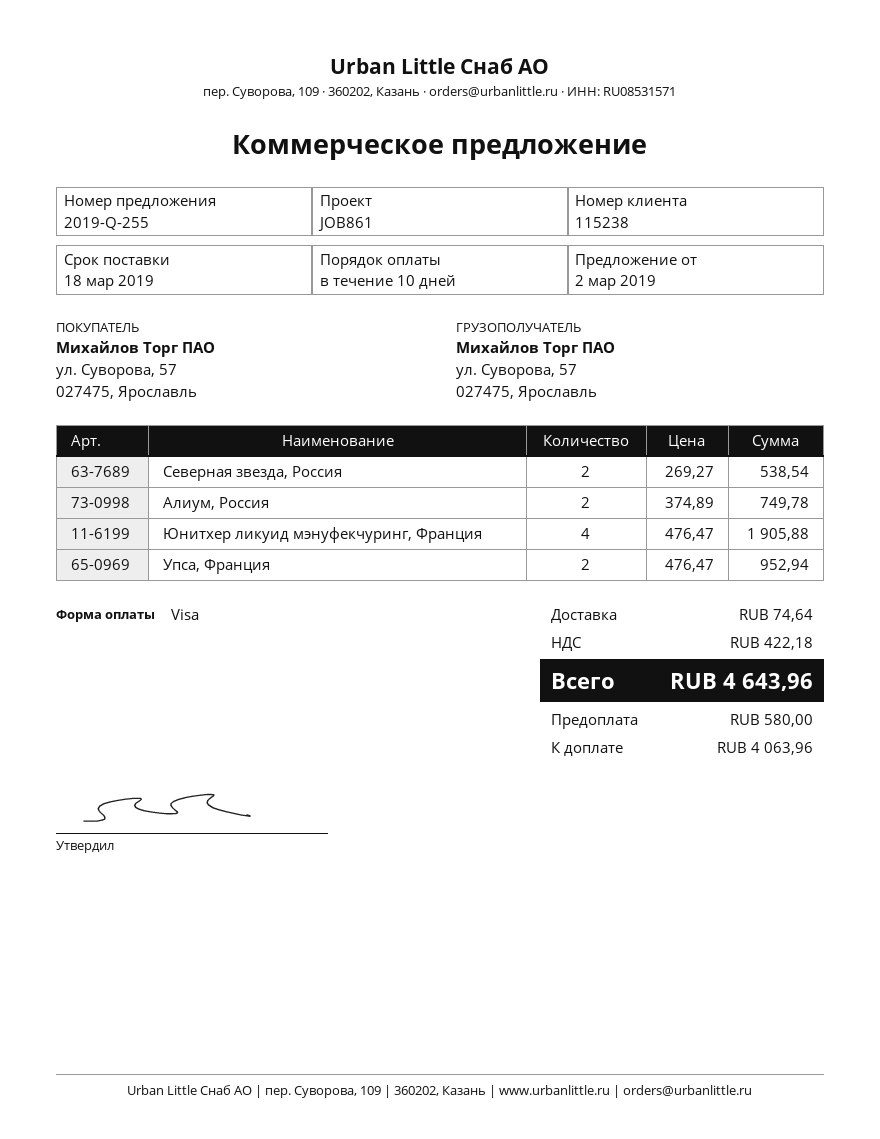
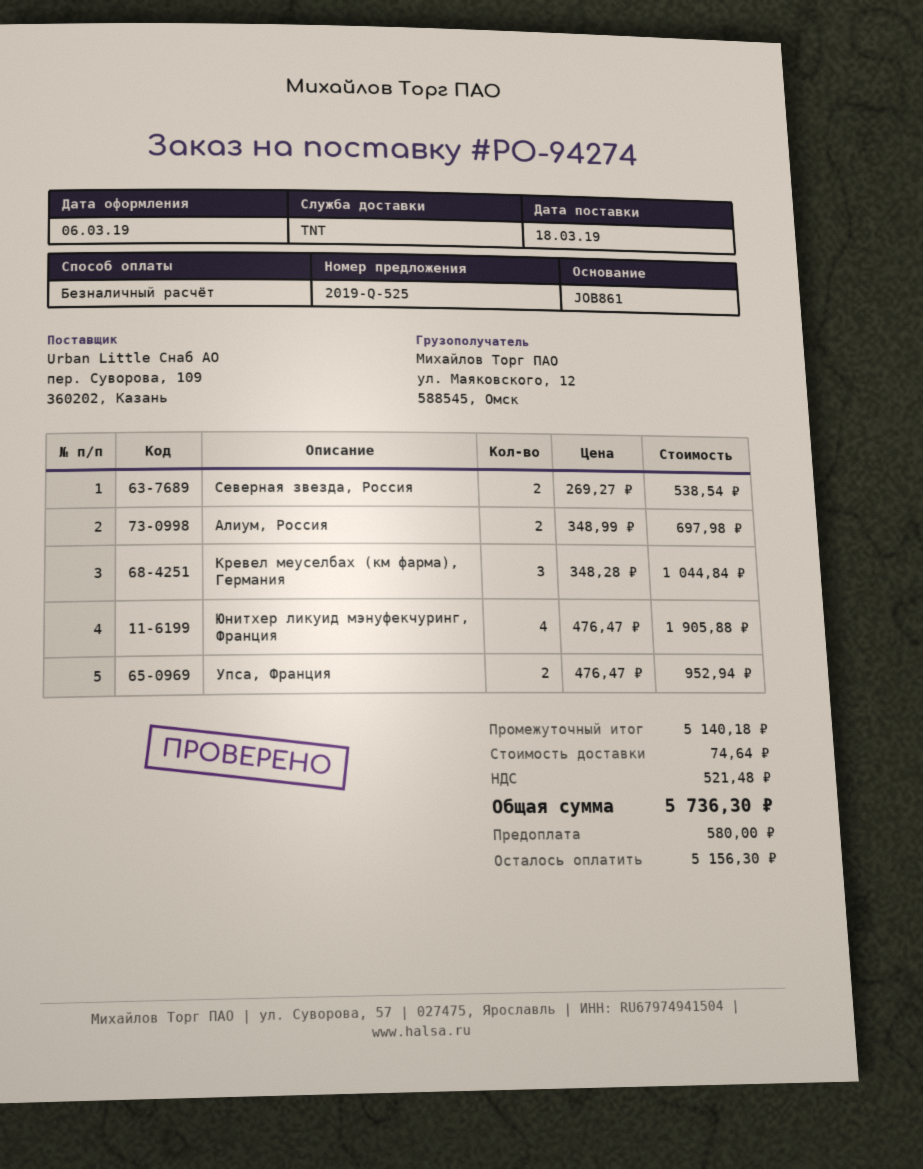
quote number: 2019-Q-255 -> 2019-Q-525
payment method: Visa -> bank transfer
ship to: ул. Суворова, 57, 027475, Ярославль -> ул. Маяковского, 12, 588545, Омск
Алиум, Россия: 2 x 374.89 = 749.78 -> 2 x 348.99 = 697.98
Кревел меуселбах (км фарма), Германия: none -> 3 x 348.28 = 1044.84
tax: 422.18 -> 521.48
total: 4643.96 -> 5736.30
balance: 4063.96 -> 5156.30

